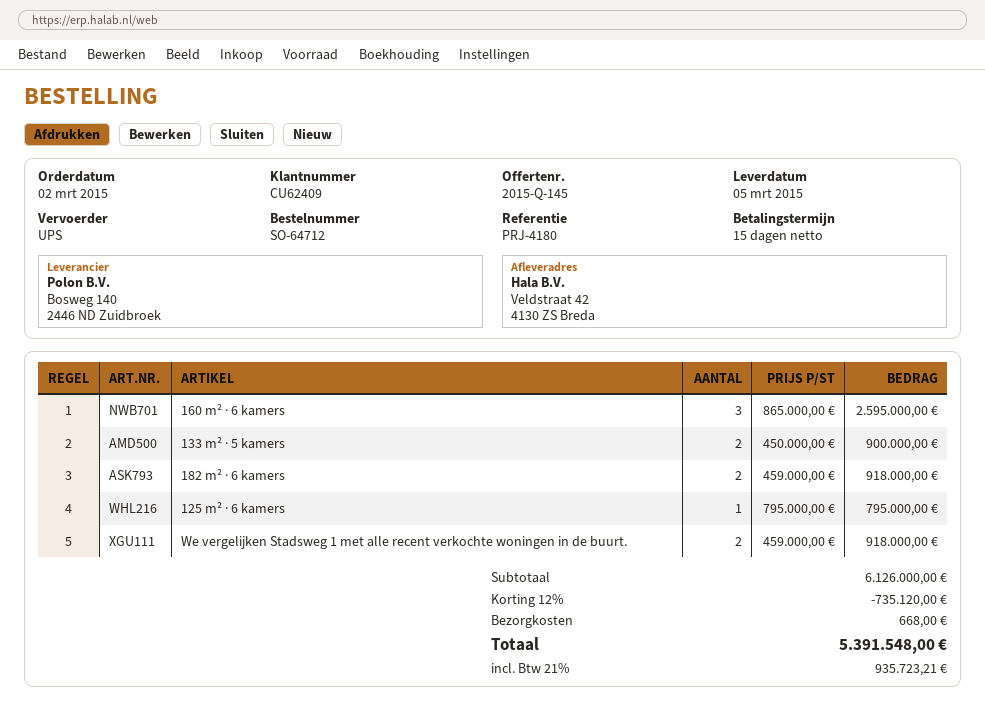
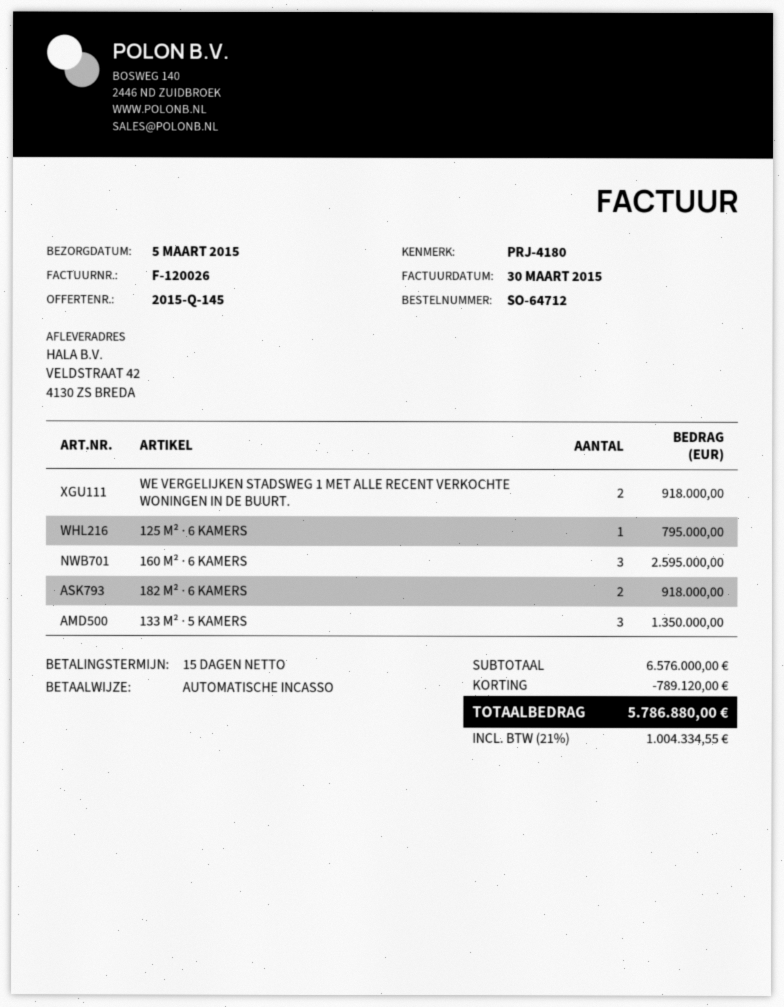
133 m² · 5 kamers: 2 for 900000.00 -> 3 for 1350000.00
subtotal: 6126000.00 -> 6576000.00
discount: 735120.00 -> 789120.00
shipping: 668.00 -> none
tax: 21% = 935723.21 -> 21% = 1004334.55
total: 5391548.00 -> 5786880.00

